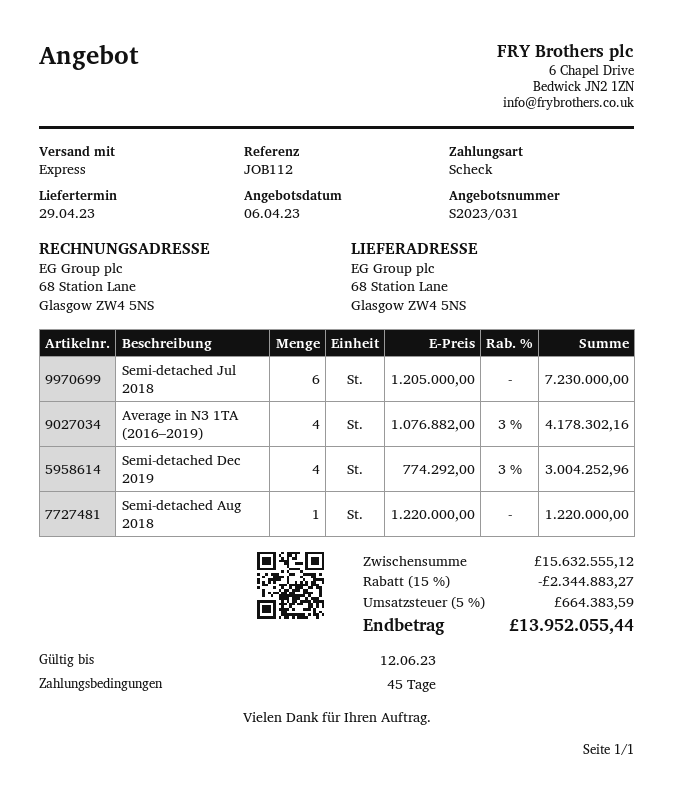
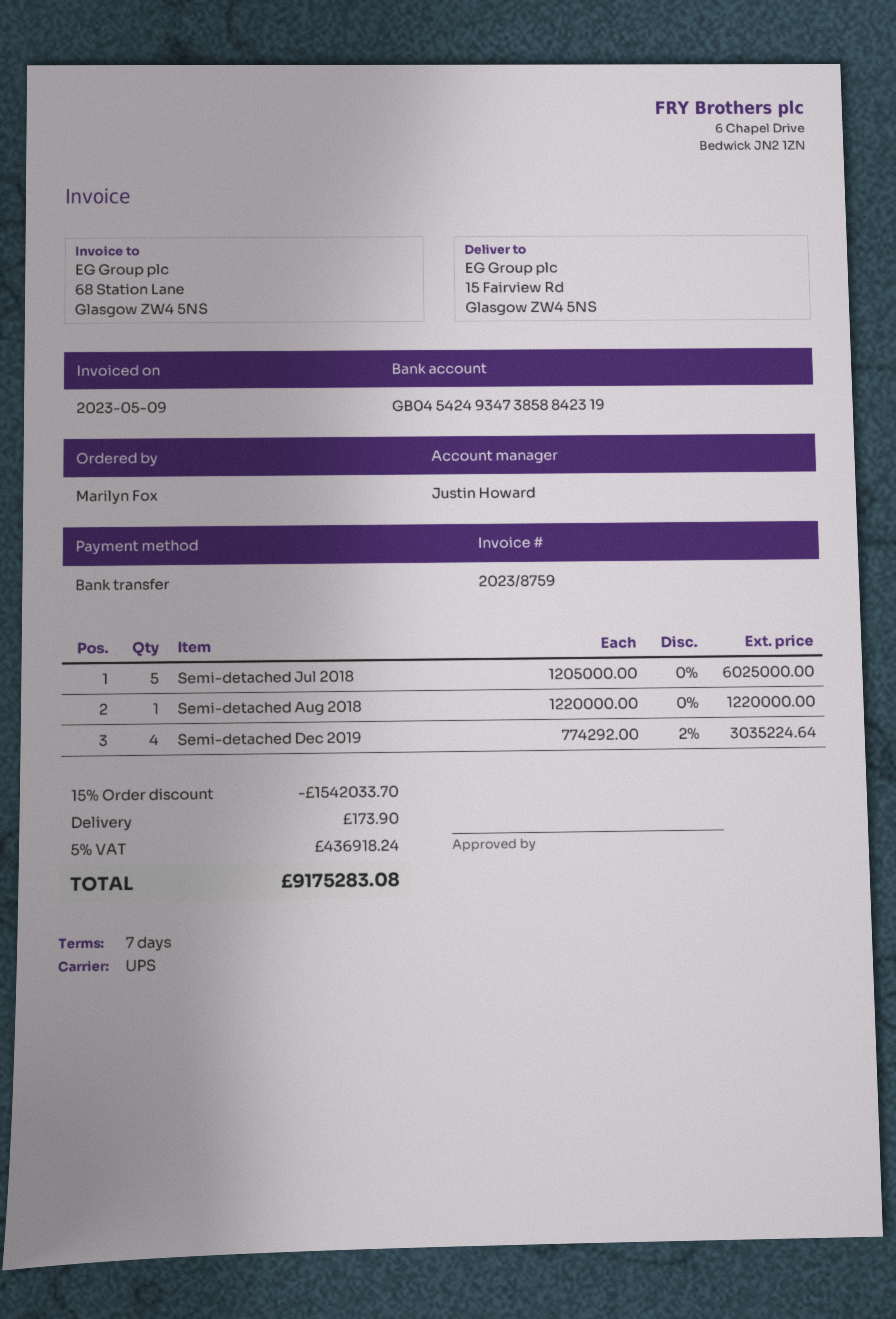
payment terms: 45 days -> 7 days
payment method: cheque -> bank transfer
shipping method: express -> UPS
ship to: 68 Station Lane, Glasgow ZW4 5NS -> 15 Fairview Rd, Glasgow ZW4 5NS
Semi-detached Jul 2018: 6 x 1205000.00 = 7230000.00 -> 5 x 1205000.00 = 6025000.00
Average in N3 1TA (2016–2019): 4 x 1076882.00 - 3% = 4178302.16 -> none
Semi-detached Dec 2019: 4 x 774292.00 - 3% = 3004252.96 -> 4 x 774292.00 - 2% = 3035224.64
discount: 15% = 2344883.27 -> 15% = 1542033.70
shipping: none -> 173.90
tax: 5% = 664383.59 -> 5% = 436918.24
total: 13952055.44 -> 9175283.08

